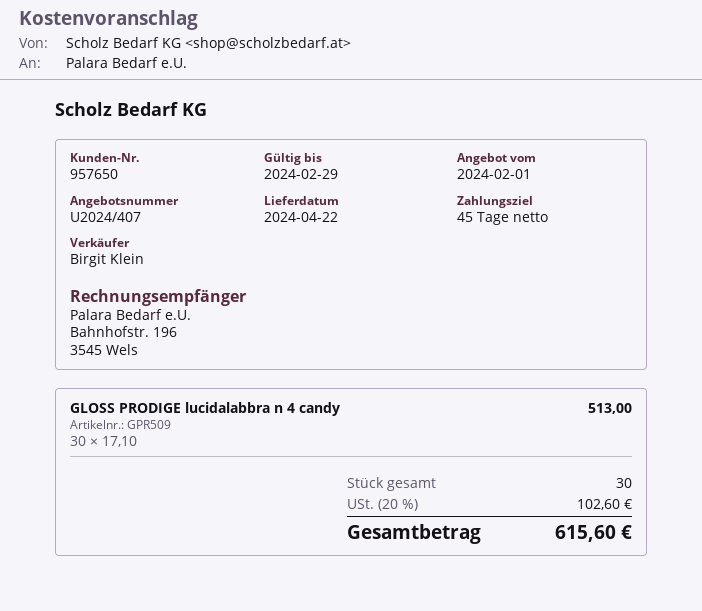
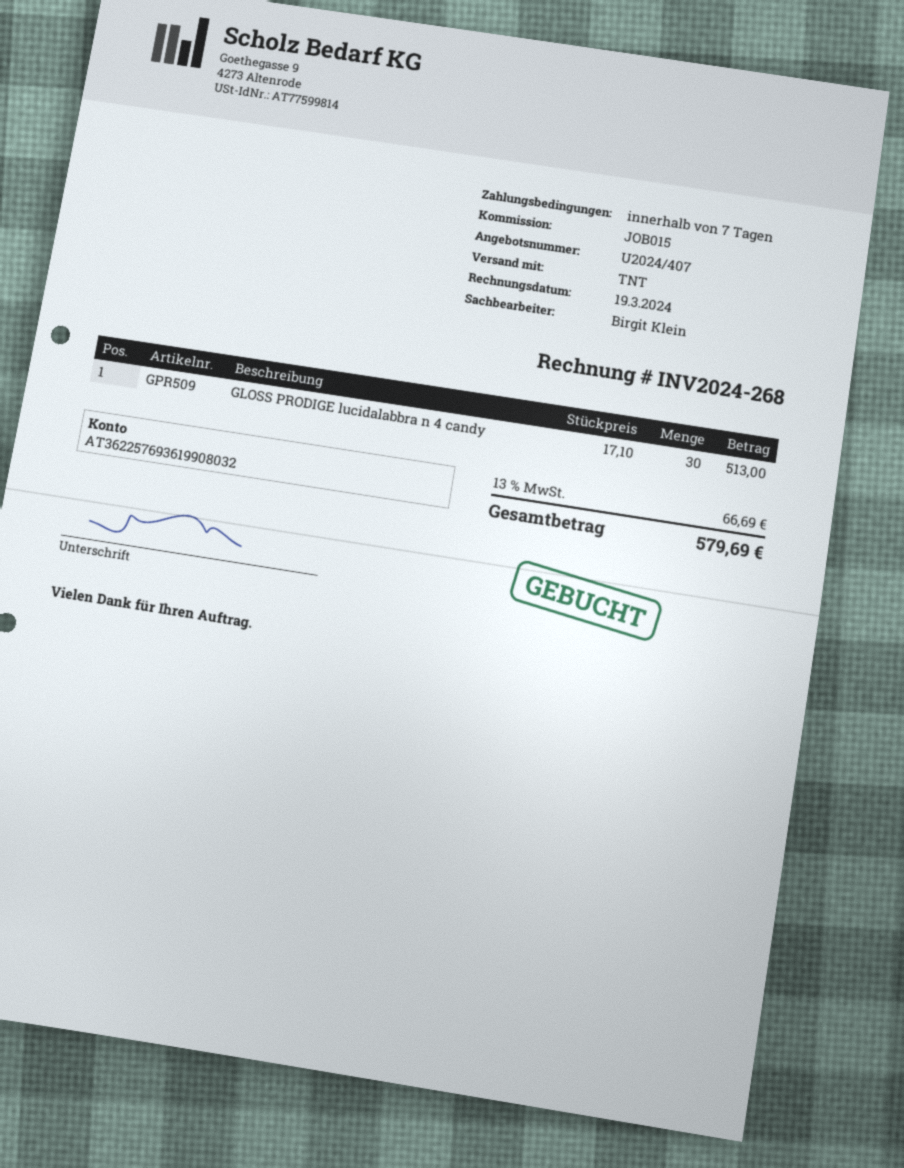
payment terms: 45 days -> 7 days
tax: 20% = 102.60 -> 13% = 66.69
total: 615.60 -> 579.69

